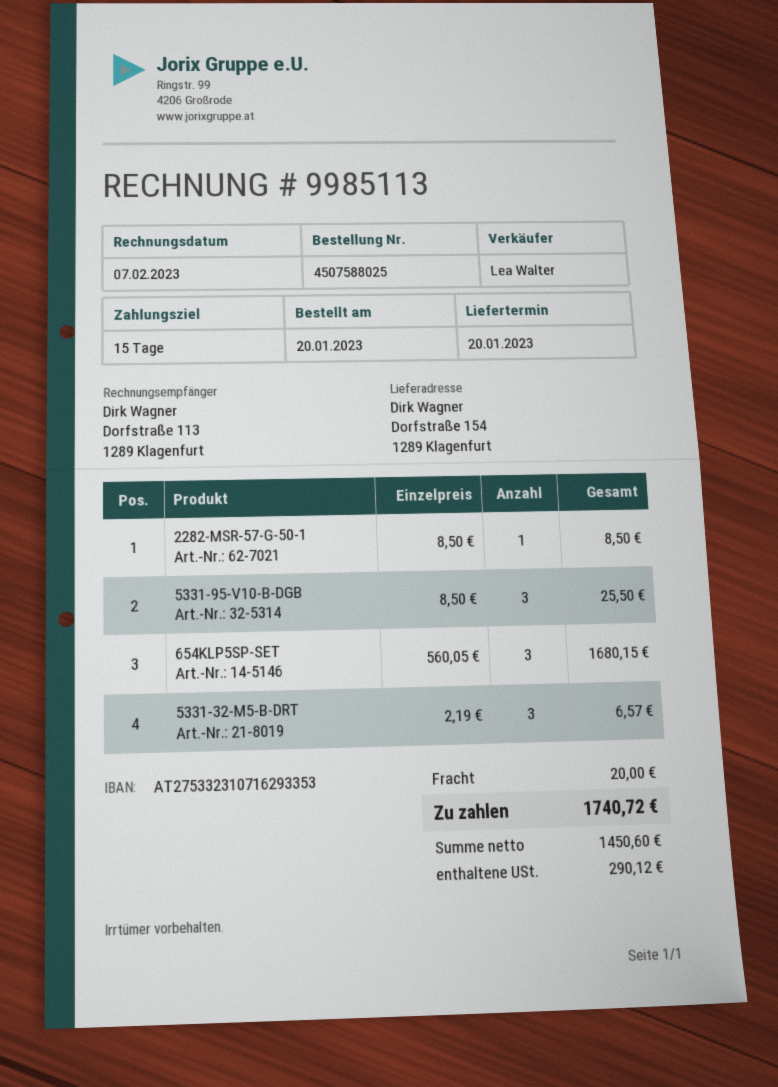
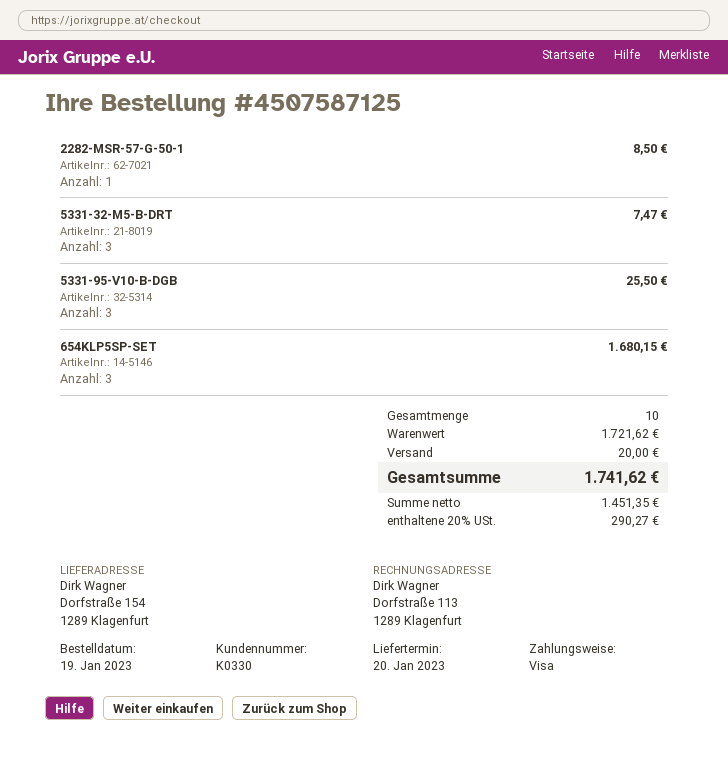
order number: 4507588025 -> 4507587125
order date: 2023-01-20 -> 2023-01-19
5331-32-M5-B-DRT: 3 for 6.57 -> 3 for 7.47
net: 1450.60 -> 1451.35
tax: 290.12 -> 290.27
total: 1740.72 -> 1741.62

